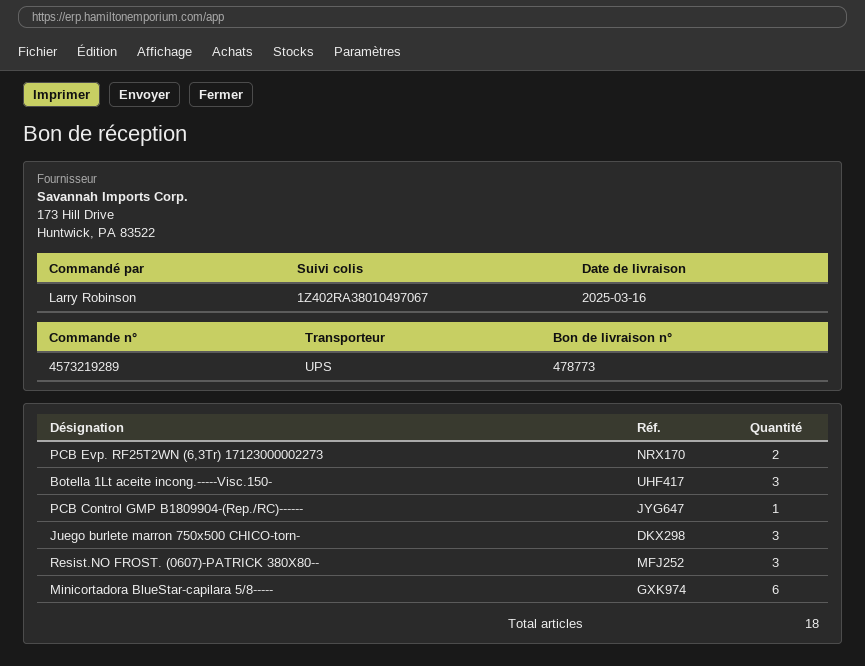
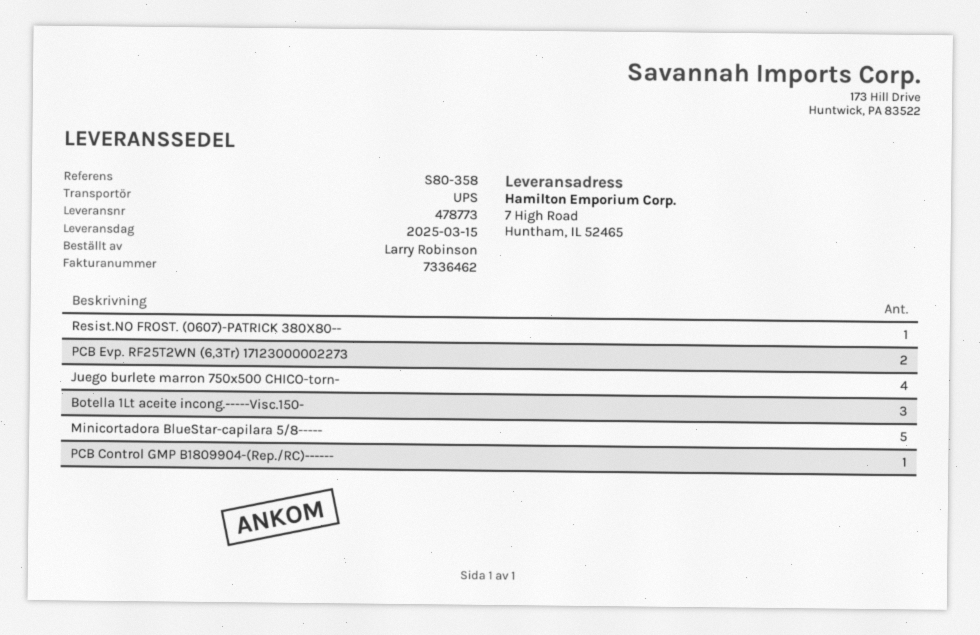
delivery date: 2025-03-16 -> 2025-03-15
Juego burlete marron 750x500 CHICO-torn-: 3 -> 4
Resist.NO FROST. (0607)-PATRICK 380X80--: 3 -> 1
Minicortadora BlueStar-capilara 5/8-----: 6 -> 5

